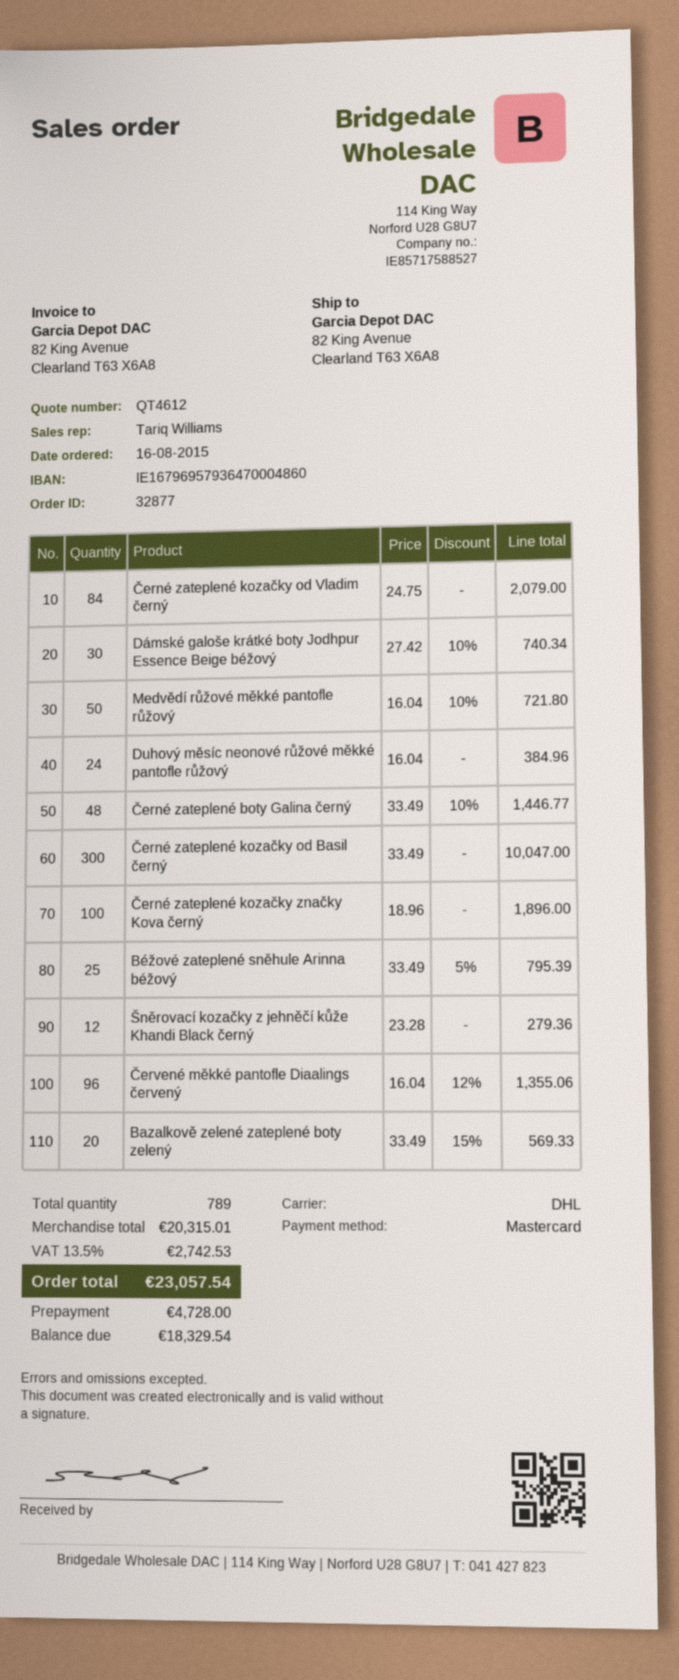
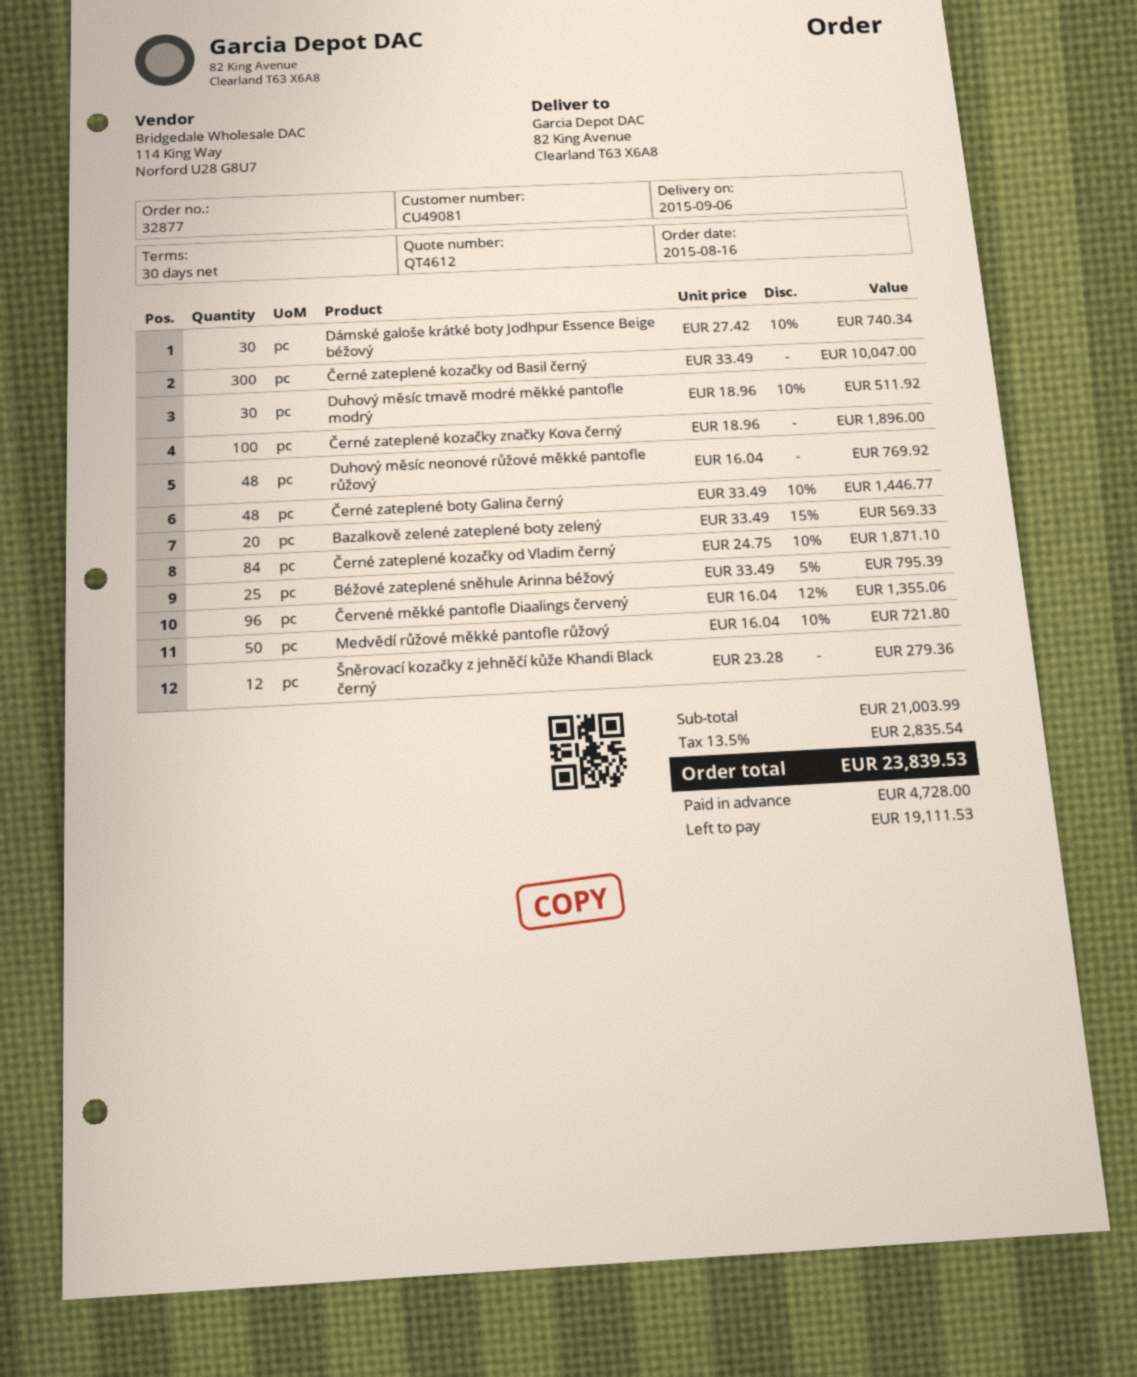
Černé zateplené kozačky od Vladim černý: 84 x 24.75 = 2079.00 -> 84 x 24.75 - 10% = 1871.10
Duhový měsíc neonové růžové měkké pantofle růžový: 24 x 16.04 = 384.96 -> 48 x 16.04 = 769.92
Duhový měsíc tmavě modré měkké pantofle modrý: none -> 30 x 18.96 - 10% = 511.92
subtotal: 20315.01 -> 21003.99
tax: 13.5% = 2742.53 -> 13.5% = 2835.54
total: 23057.54 -> 23839.53
balance: 18329.54 -> 19111.53

